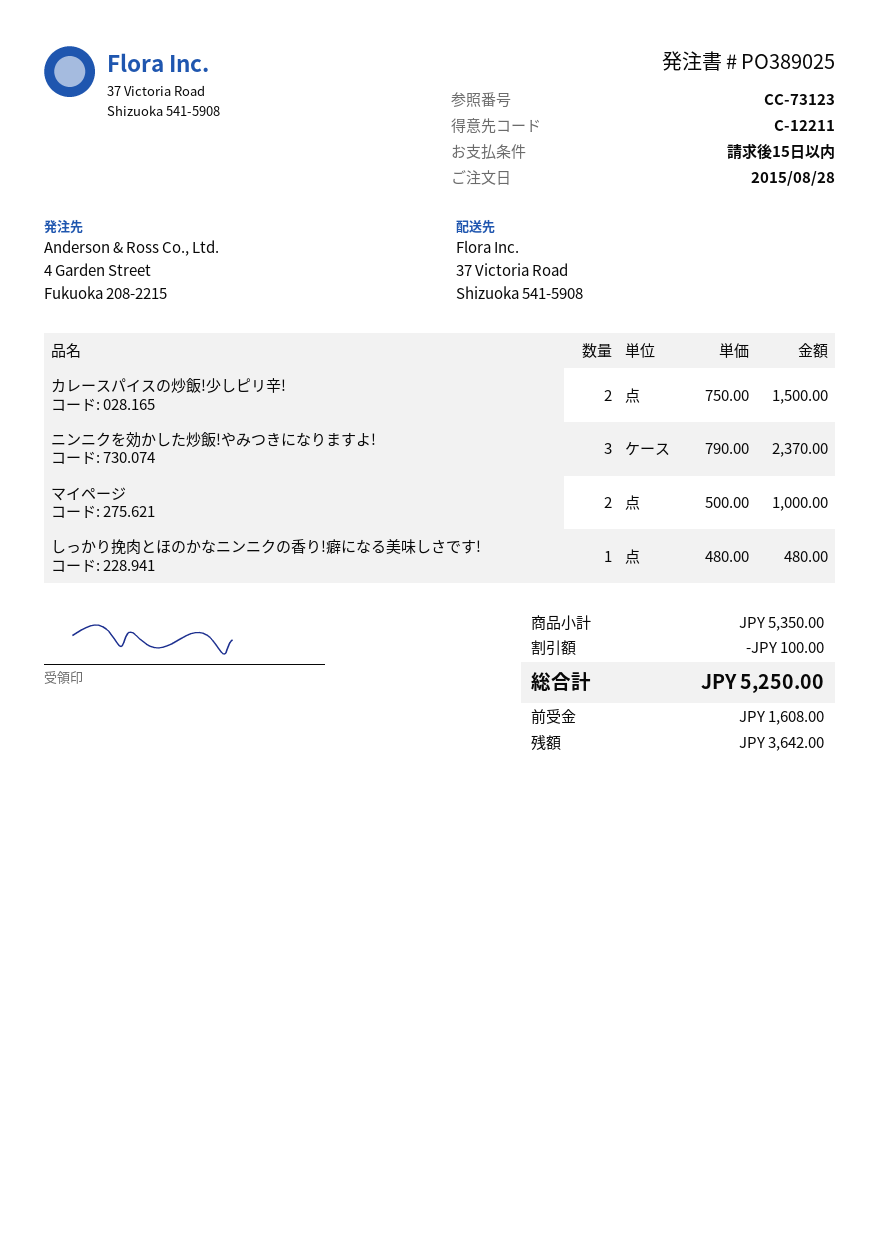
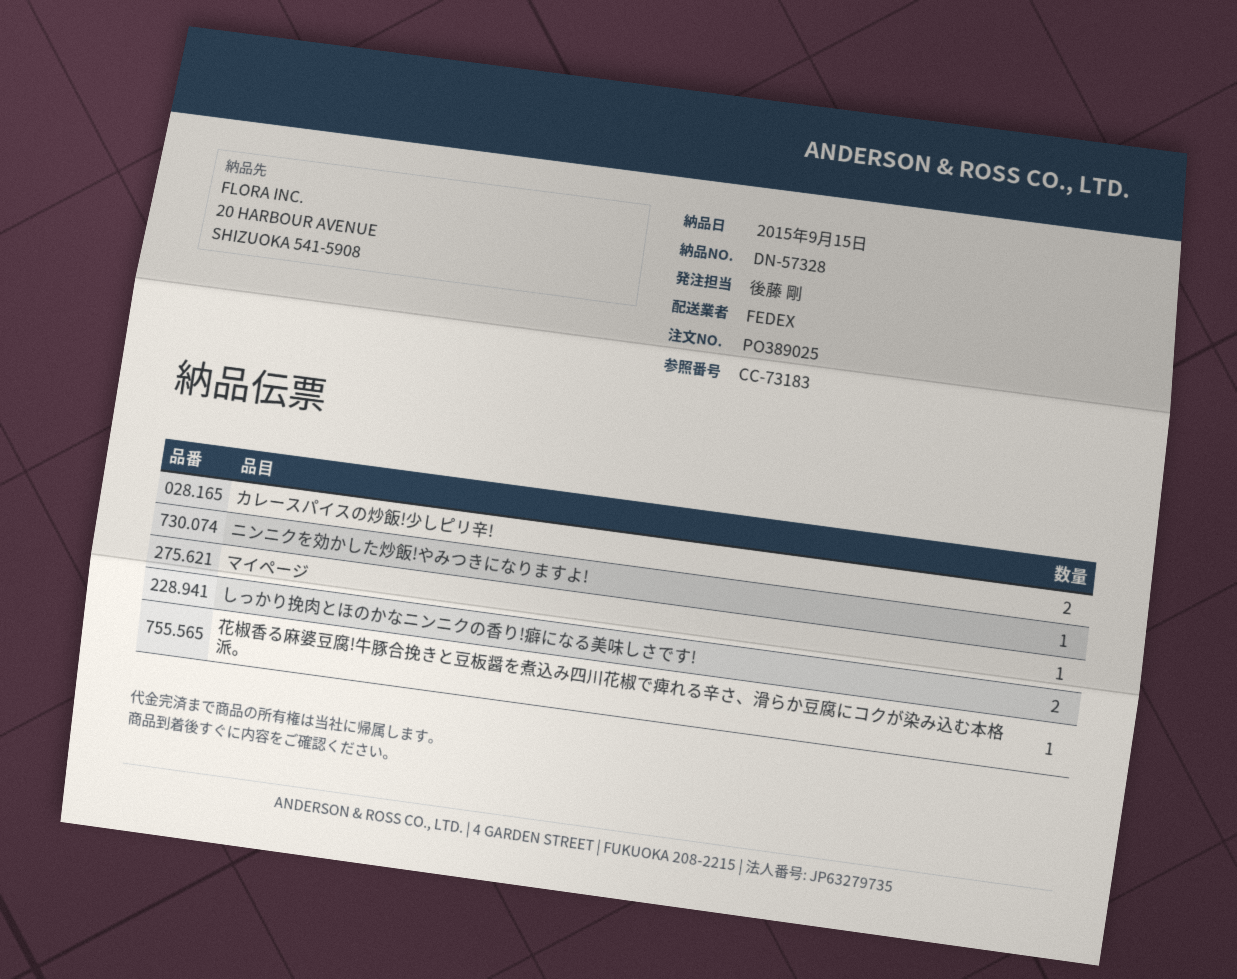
reference: CC-73123 -> CC-73183
ship to: 37 Victoria Road, Shizuoka 541-5908 -> 20 HARBOUR AVENUE, SHIZUOKA 541-5908
ニンニクを効かした炒飯!やみつきになりますよ!: 3 -> 1
マイページ: 2 -> 1
しっかり挽肉とほのかなニンニクの香り!癖になる美味しさです!: 1 -> 2
花椒香る麻婆豆腐!牛豚合挽きと豆板醤を煮込み四川花椒で痺れる辛さ、滑らか豆腐にコクが染み込む本格派。: none -> 1

